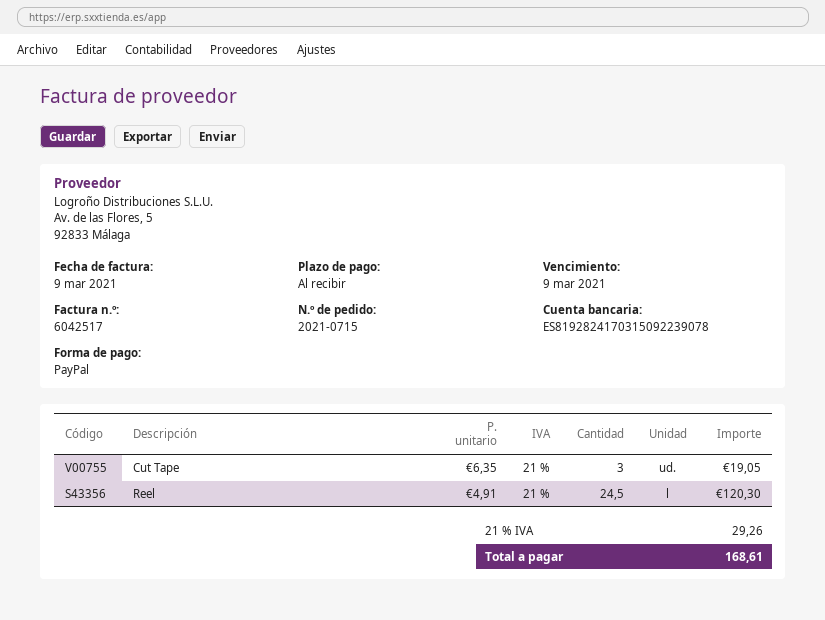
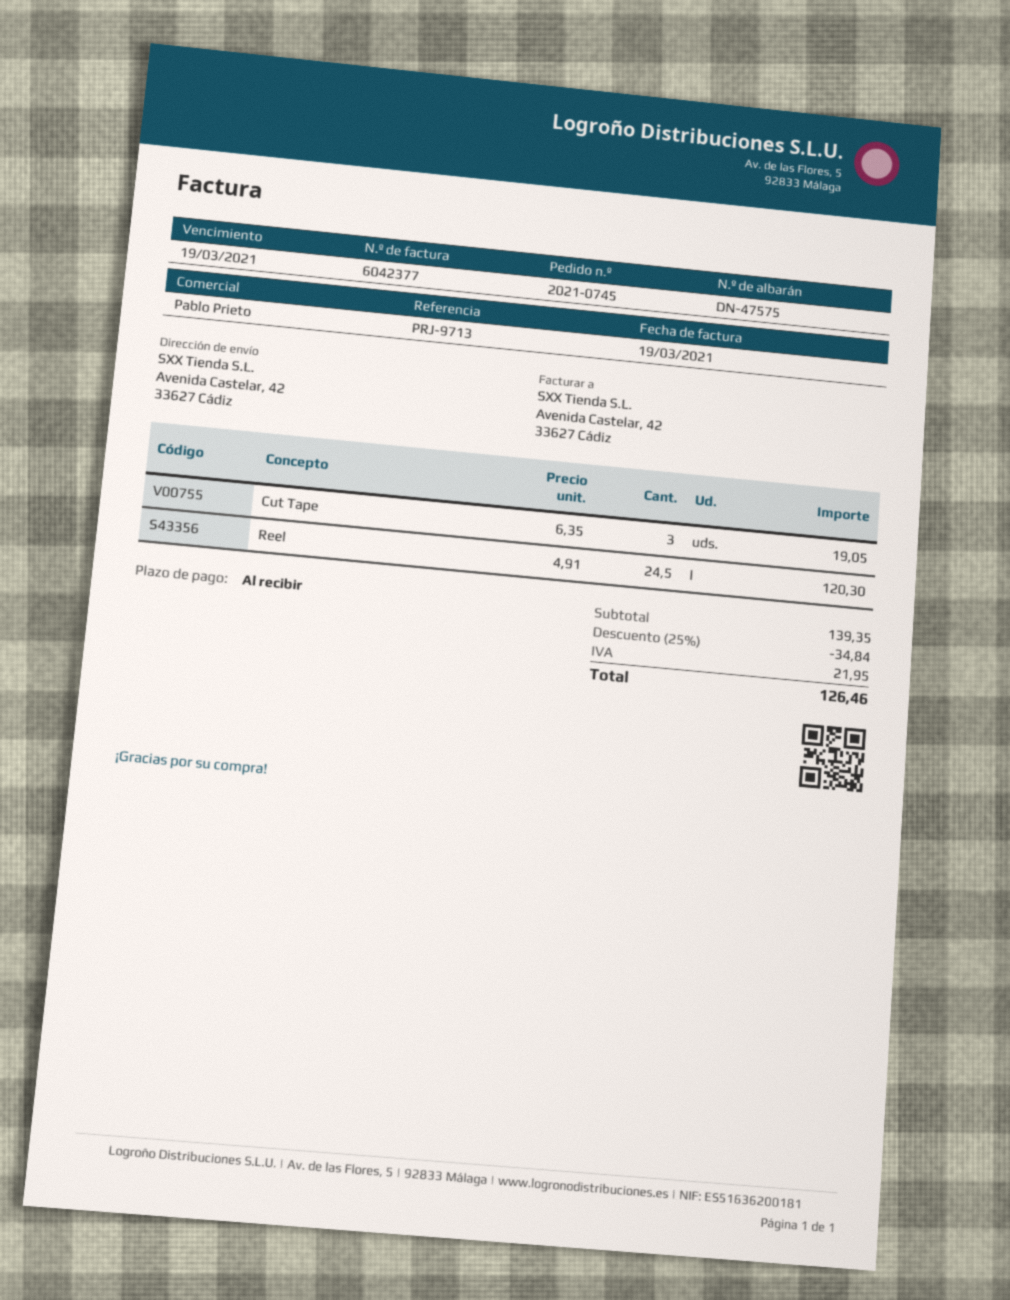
order number: 2021-0715 -> 2021-0745
invoice number: 6042517 -> 6042377
invoice date: 2021-03-09 -> 2021-03-19
due date: 2021-03-09 -> 2021-03-19
discount: none -> 25% = 34.84
tax: 29.26 -> 21.95
total: 168.61 -> 126.46

